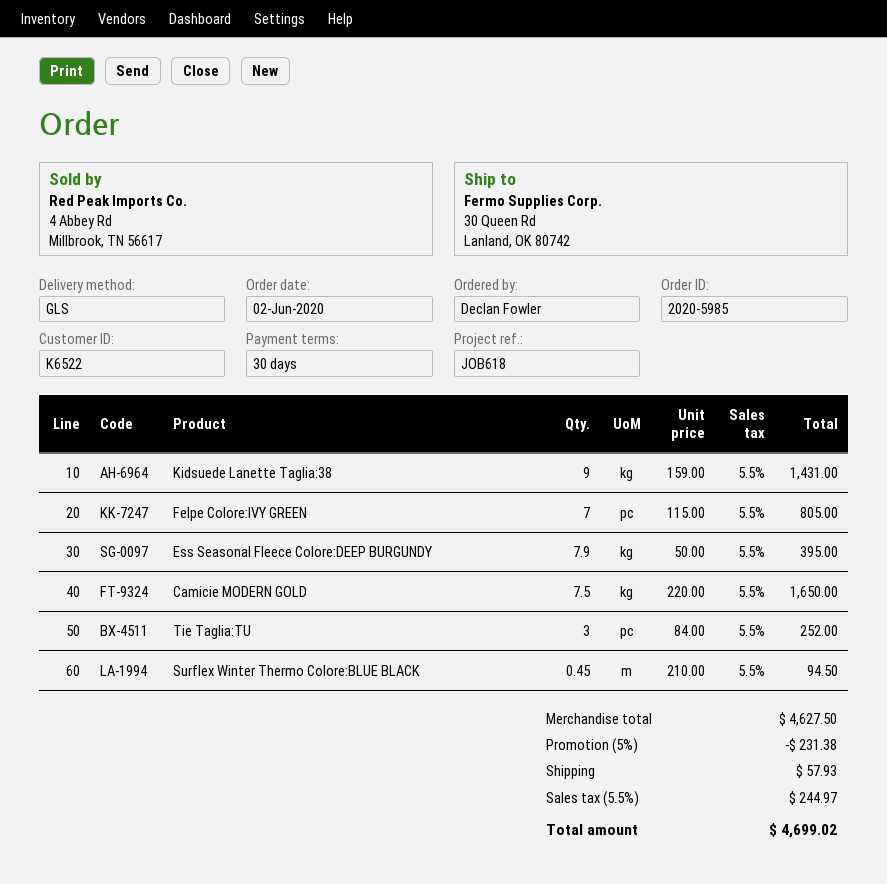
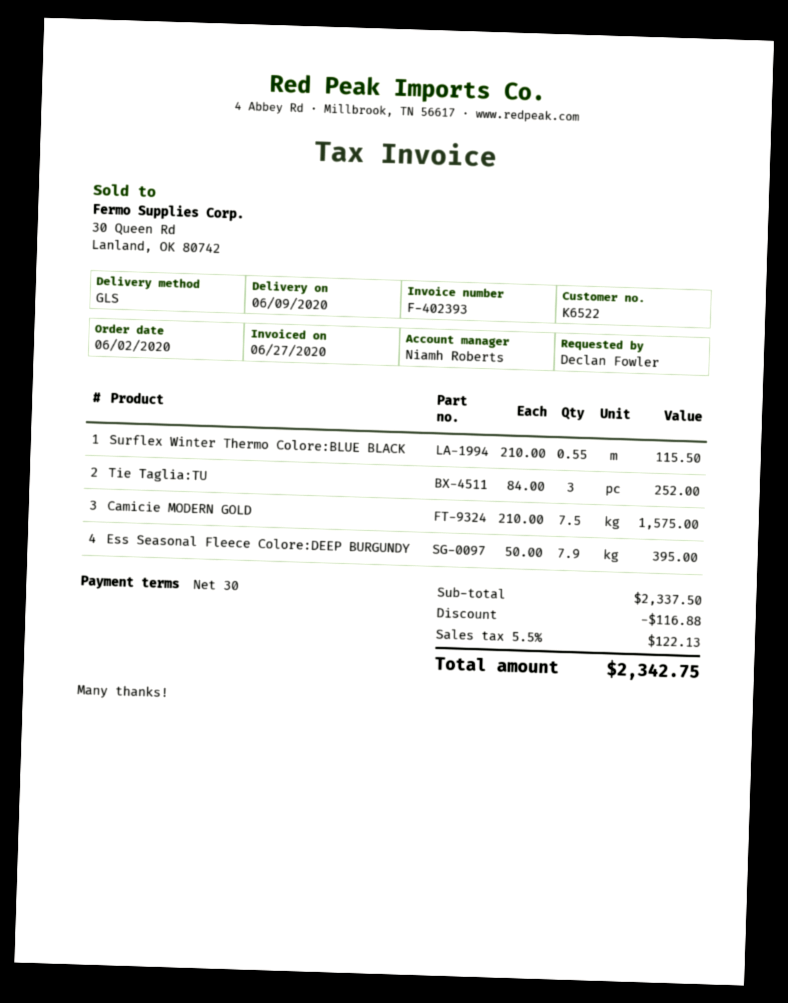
Kidsuede Lanette Taglia:38: 9 x 159.00 = 1431.00 -> none
Felpe Colore:IVY GREEN: 7 x 115.00 = 805.00 -> none
Camicie MODERN GOLD: 7.5 x 220.00 = 1650.00 -> 7.5 x 210.00 = 1575.00
Surflex Winter Thermo Colore:BLUE BLACK: 0.45 x 210.00 = 94.50 -> 0.55 x 210.00 = 115.50
subtotal: 4627.50 -> 2337.50
discount: 231.38 -> 116.88
shipping: 57.93 -> none
tax: 5.5% = 244.97 -> 5.5% = 122.13
total: 4699.02 -> 2342.75

